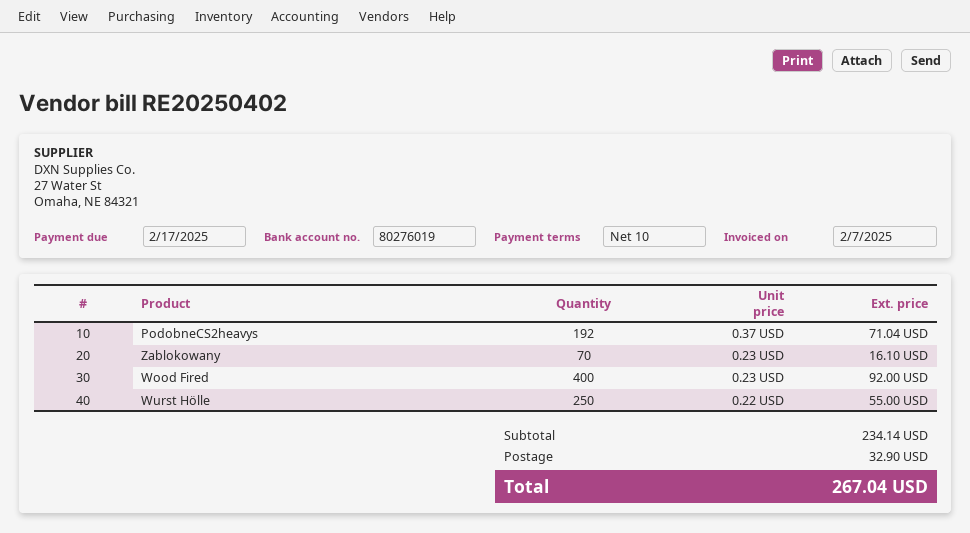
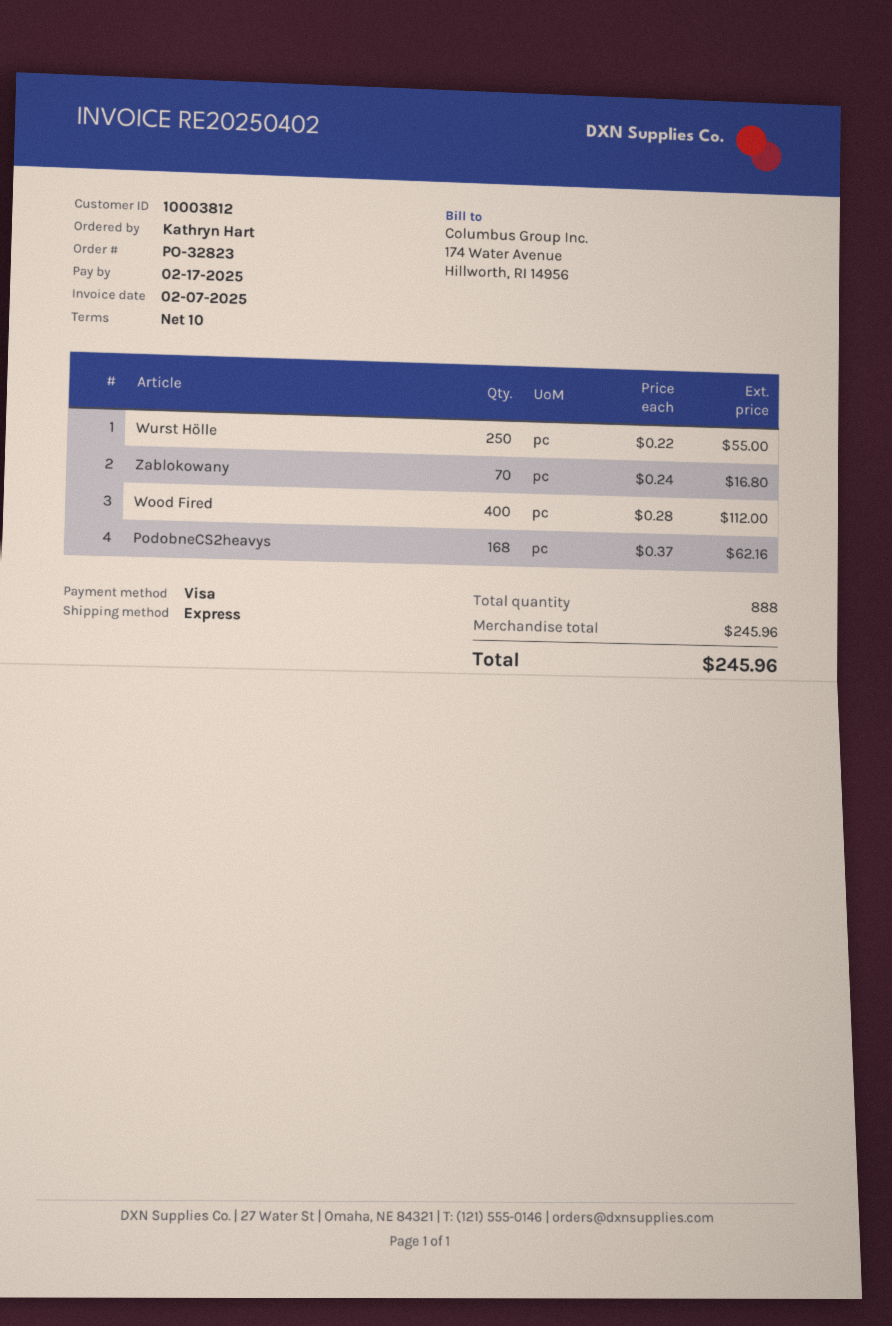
PodobneCS2heavys: 192 x 0.37 = 71.04 -> 168 x 0.37 = 62.16
Zablokowany: 70 x 0.23 = 16.10 -> 70 x 0.24 = 16.80
Wood Fired: 400 x 0.23 = 92.00 -> 400 x 0.28 = 112.00
subtotal: 234.14 -> 245.96
shipping: 32.90 -> none
total: 267.04 -> 245.96

